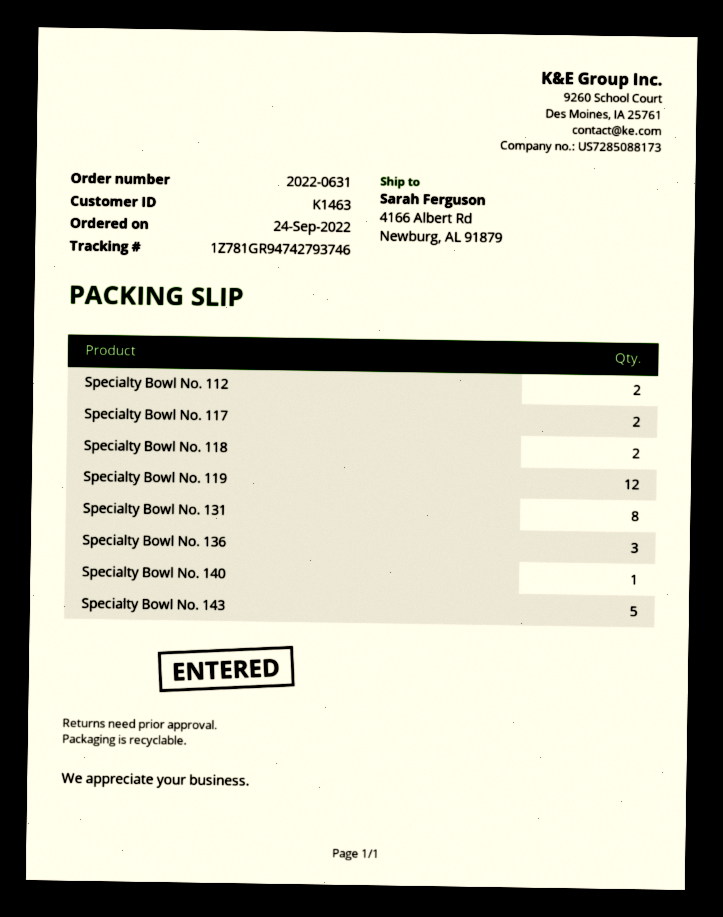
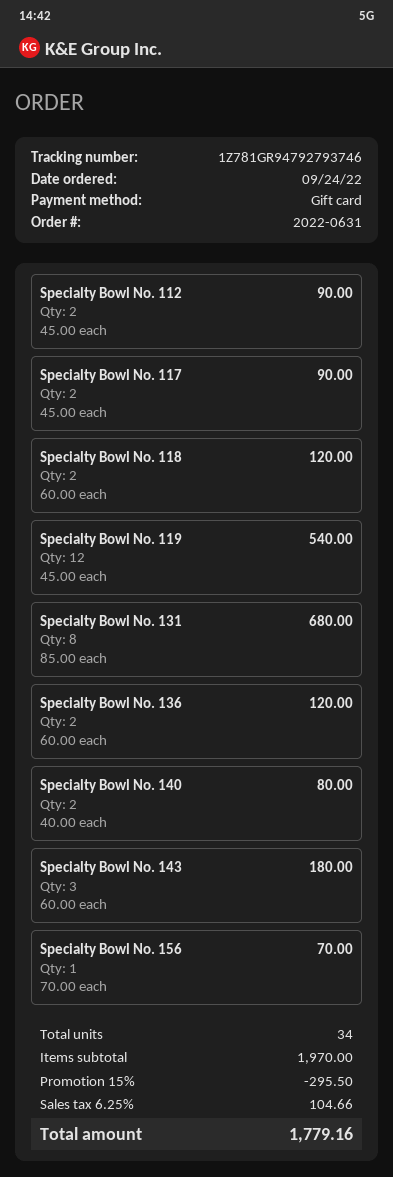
tracking number: 1Z781GR94742793746 -> 1Z781GR94792793746
Specialty Bowl No. 136: 3 -> 2
Specialty Bowl No. 140: 1 -> 2
Specialty Bowl No. 143: 5 -> 3
Specialty Bowl No. 156: none -> 1

